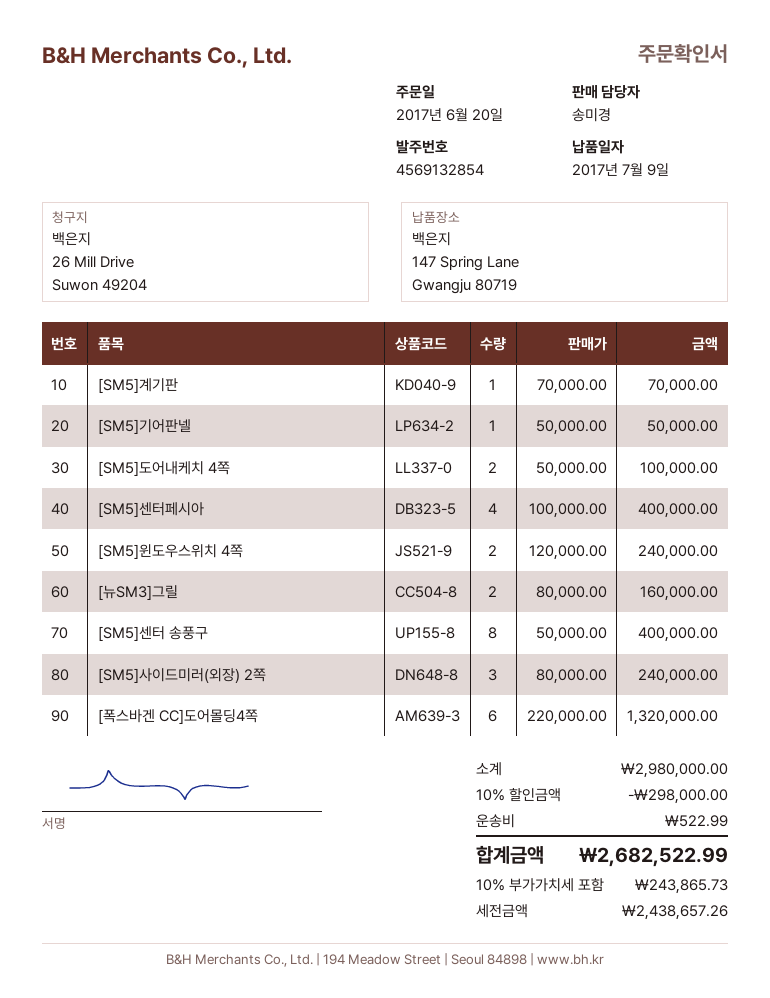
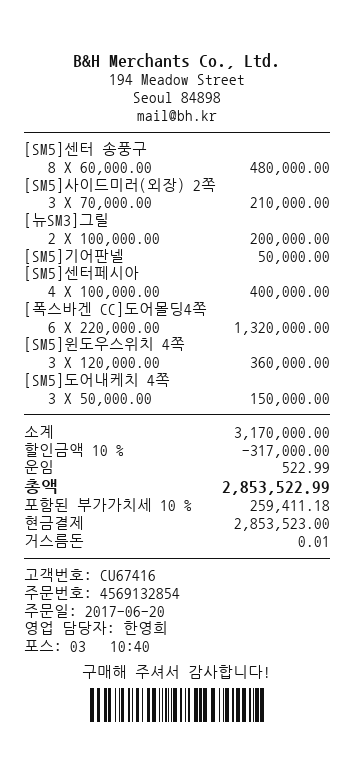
sales rep: 송미경 -> 한영희
[SM5]계기판: 1 x 70000.00 = 70000.00 -> none
[SM5]도어내케치 4쪽: 2 x 50000.00 = 100000.00 -> 3 x 50000.00 = 150000.00
[SM5]윈도우스위치 4쪽: 2 x 120000.00 = 240000.00 -> 3 x 120000.00 = 360000.00
[뉴SM3]그릴: 2 x 80000.00 = 160000.00 -> 2 x 100000.00 = 200000.00
[SM5]센터 송풍구: 8 x 50000.00 = 400000.00 -> 8 x 60000.00 = 480000.00
[SM5]사이드미러(외장) 2쪽: 3 x 80000.00 = 240000.00 -> 3 x 70000.00 = 210000.00
subtotal: 2980000.00 -> 3170000.00
discount: 10% = 298000.00 -> 10% = 317000.00
tax: 10% = 243865.73 -> 10% = 259411.18
total: 2682522.99 -> 2853522.99

